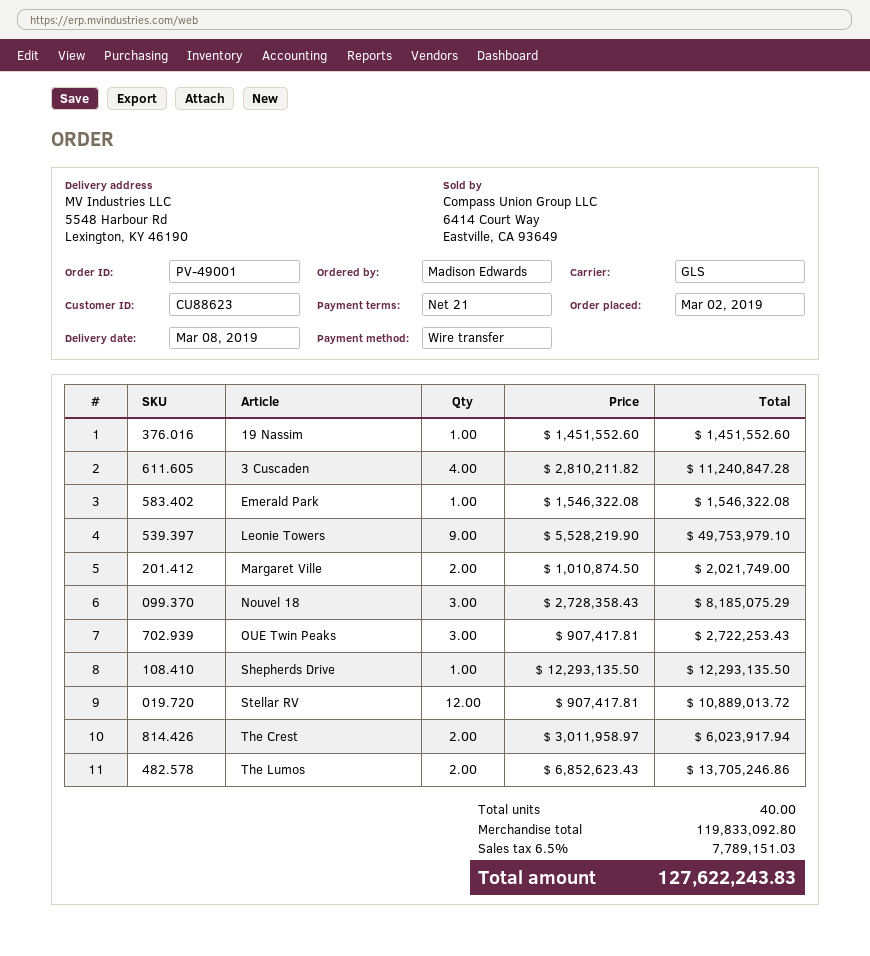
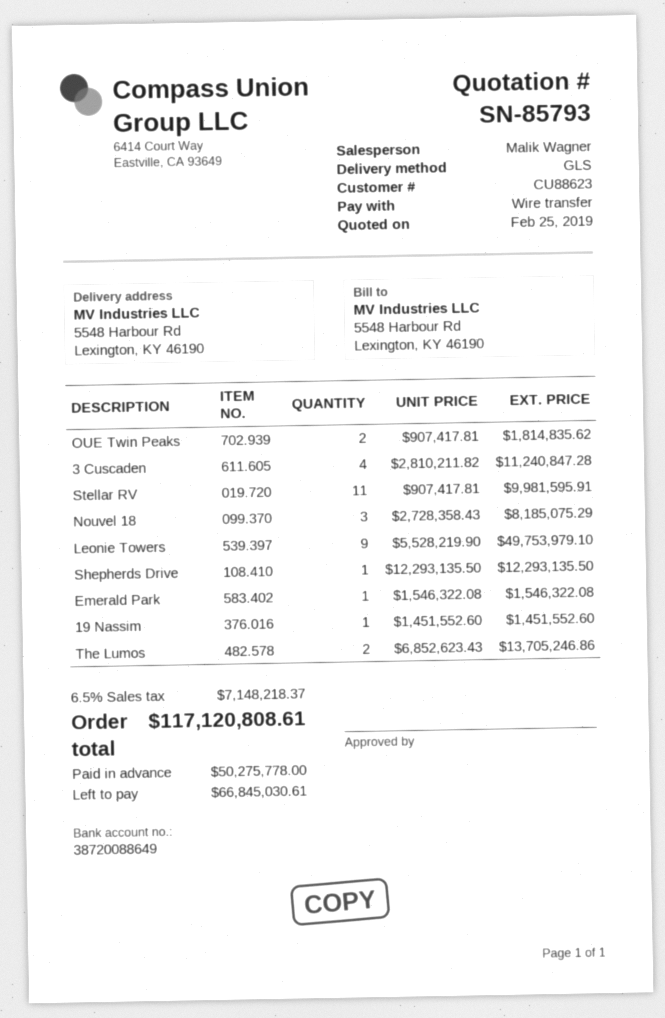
Margaret Ville: 2 x 1010874.50 = 2021749.00 -> none
OUE Twin Peaks: 3 x 907417.81 = 2722253.43 -> 2 x 907417.81 = 1814835.62
Stellar RV: 12 x 907417.81 = 10889013.72 -> 11 x 907417.81 = 9981595.91
The Crest: 2 x 3011958.97 = 6023917.94 -> none
tax: 6.5% = 7789151.03 -> 6.5% = 7148218.37
total: 127622243.83 -> 117120808.61

